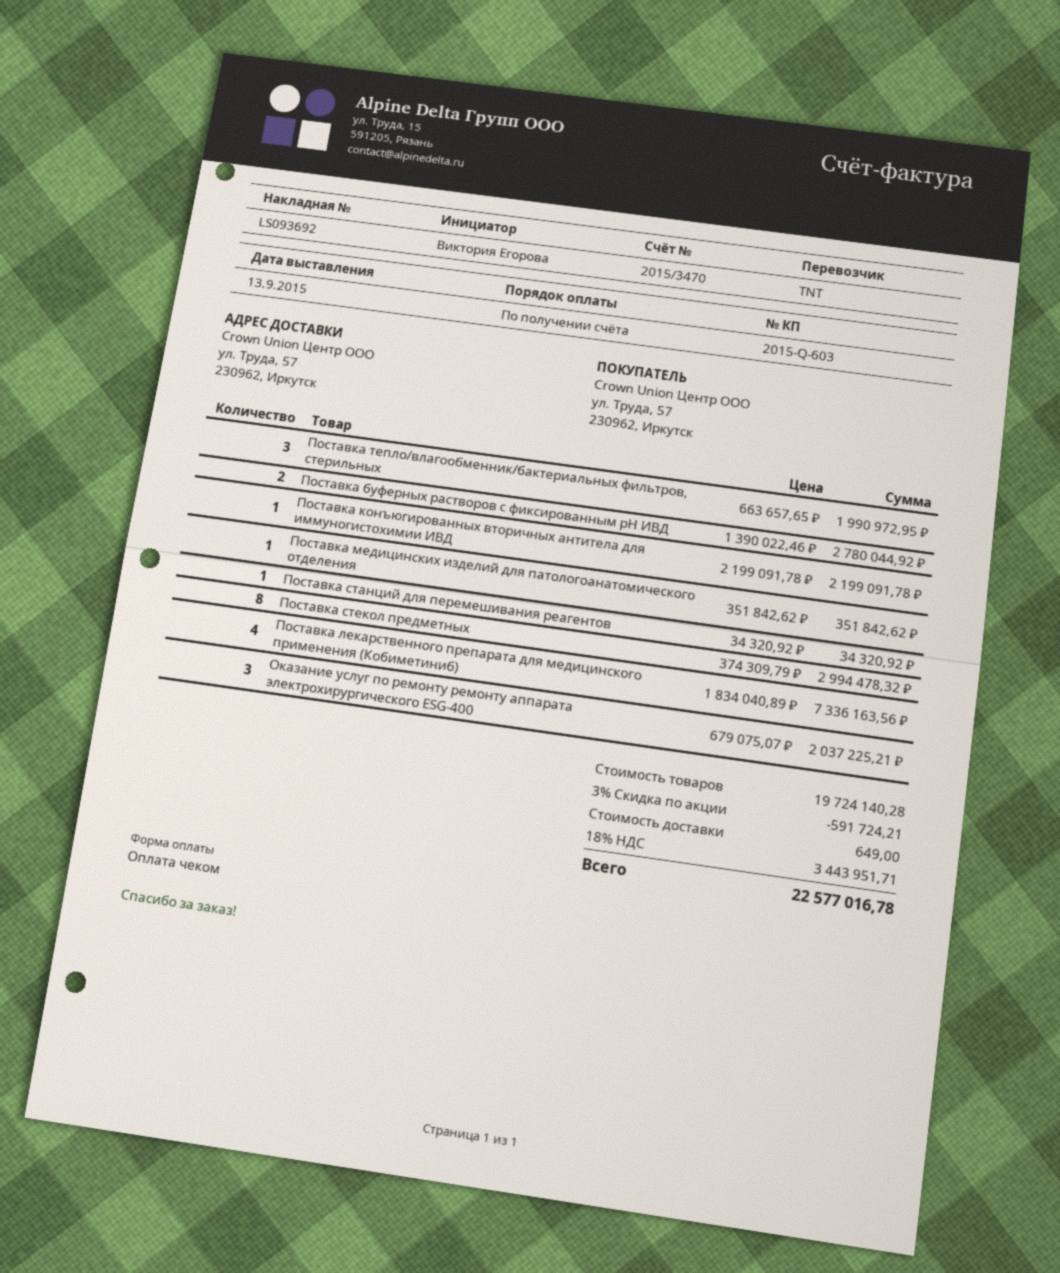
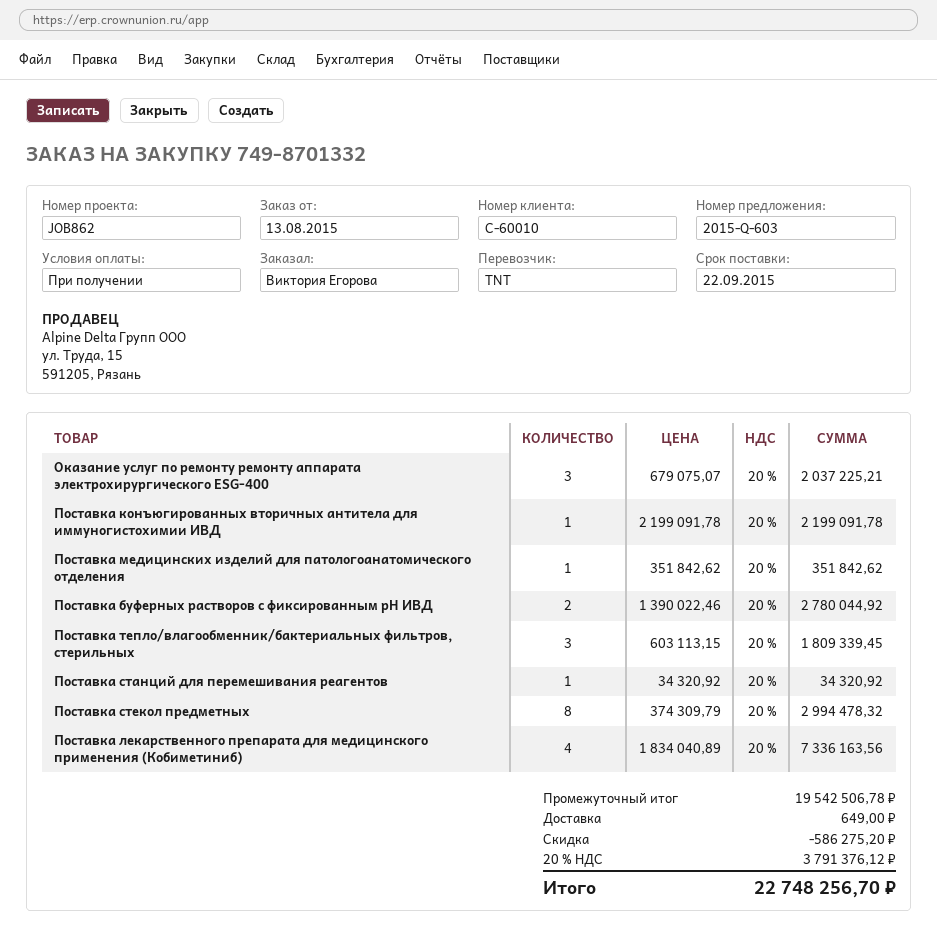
Поставка тепло/влагообменник/бактериальных фильтров, стерильных: 3 x 663657.65 = 1990972.95 -> 3 x 603113.15 = 1809339.45
subtotal: 19724140.28 -> 19542506.78
discount: 591724.21 -> 586275.20
tax: 18% = 3443951.71 -> 20% = 3791376.12
total: 22577016.78 -> 22748256.70

